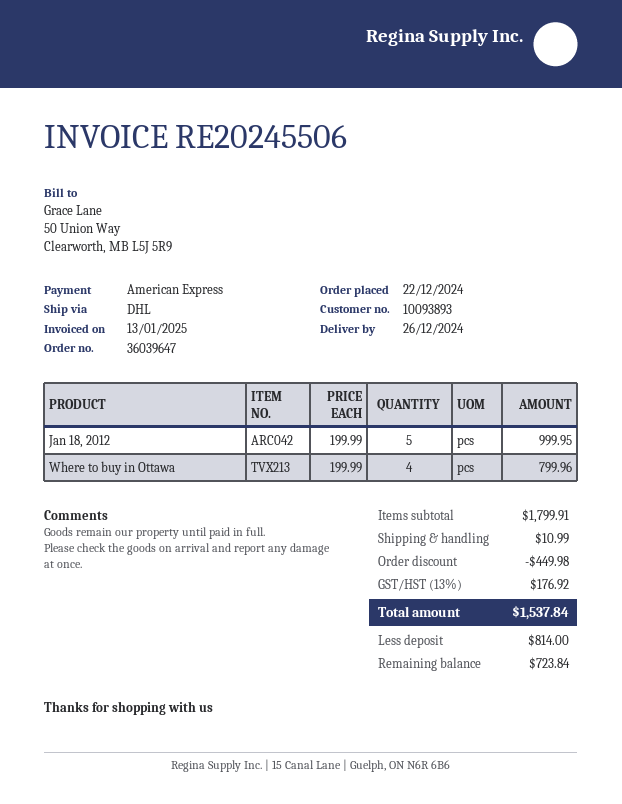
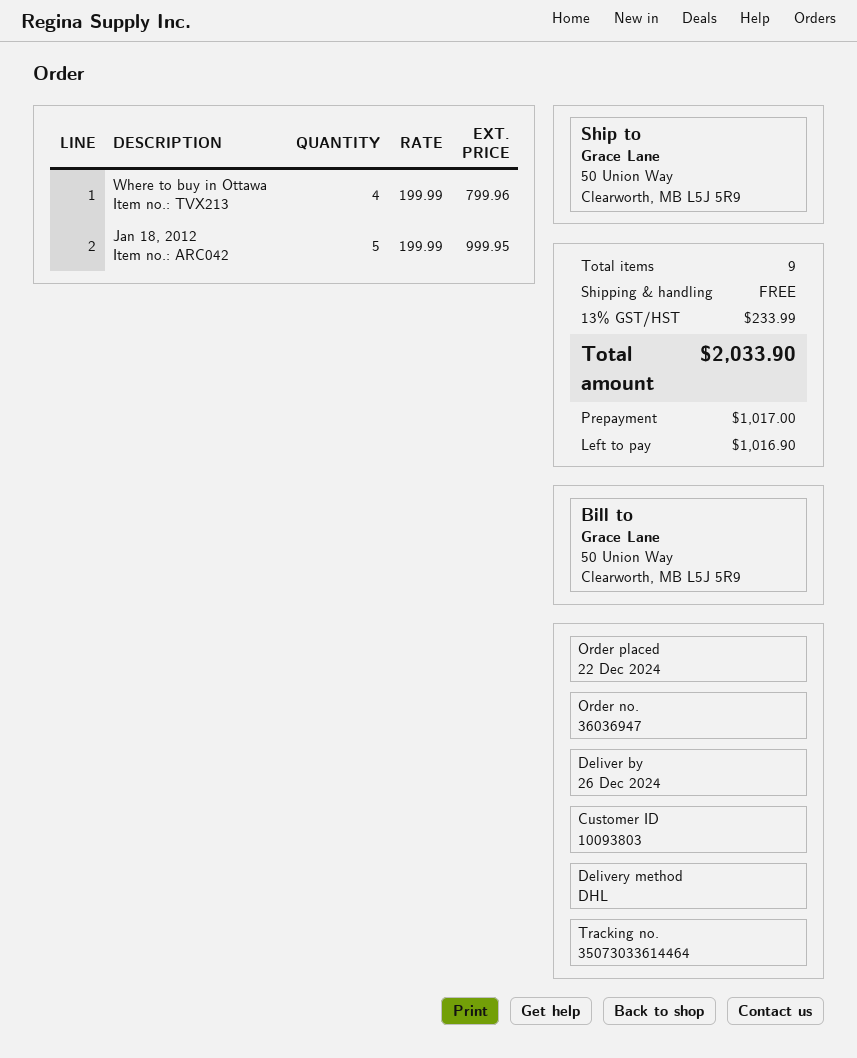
order number: 36039647 -> 36036947
customer number: 10093893 -> 10093803
discount: 449.98 -> none
shipping: 10.99 -> 0.00
tax: 13% = 176.92 -> 13% = 233.99
total: 1537.84 -> 2033.90
deposit: 814.00 -> 1017.00
balance: 723.84 -> 1016.90

